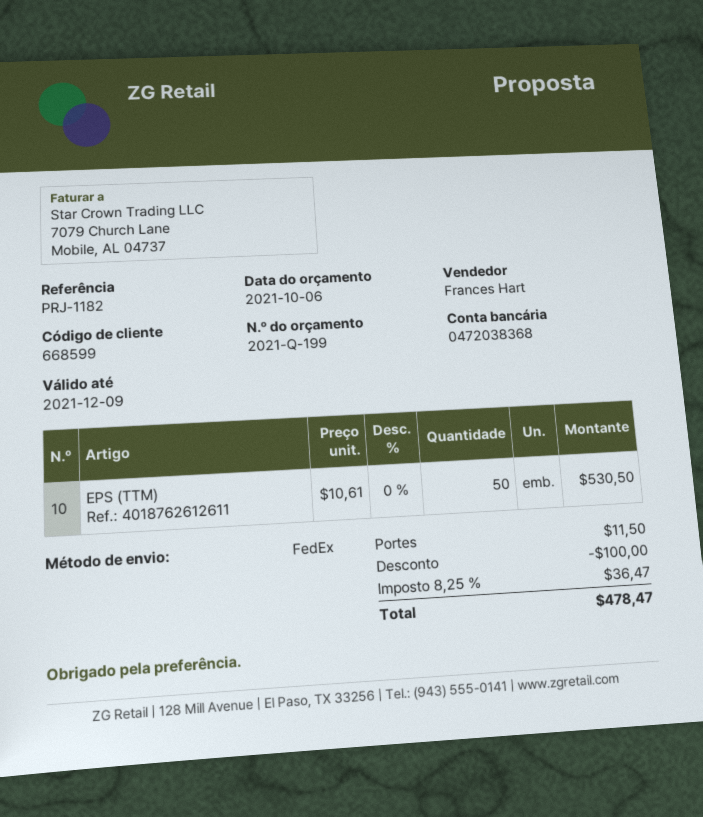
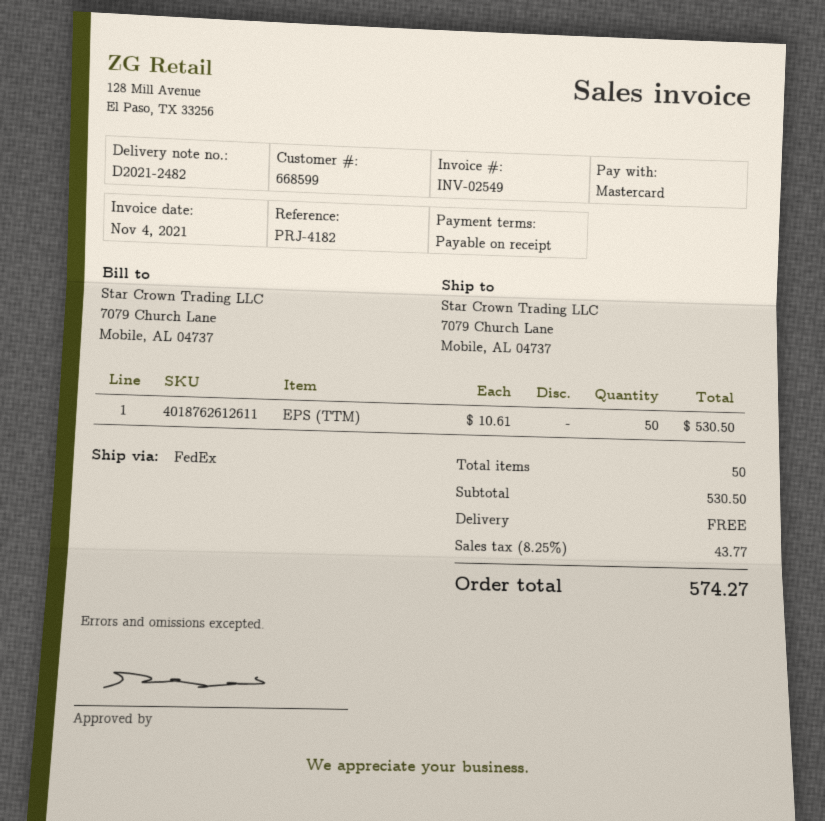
reference: PRJ-1182 -> PRJ-4182
discount: 100.00 -> none
shipping: 11.50 -> 0.00
tax: 8.25% = 36.47 -> 8.25% = 43.77
total: 478.47 -> 574.27

